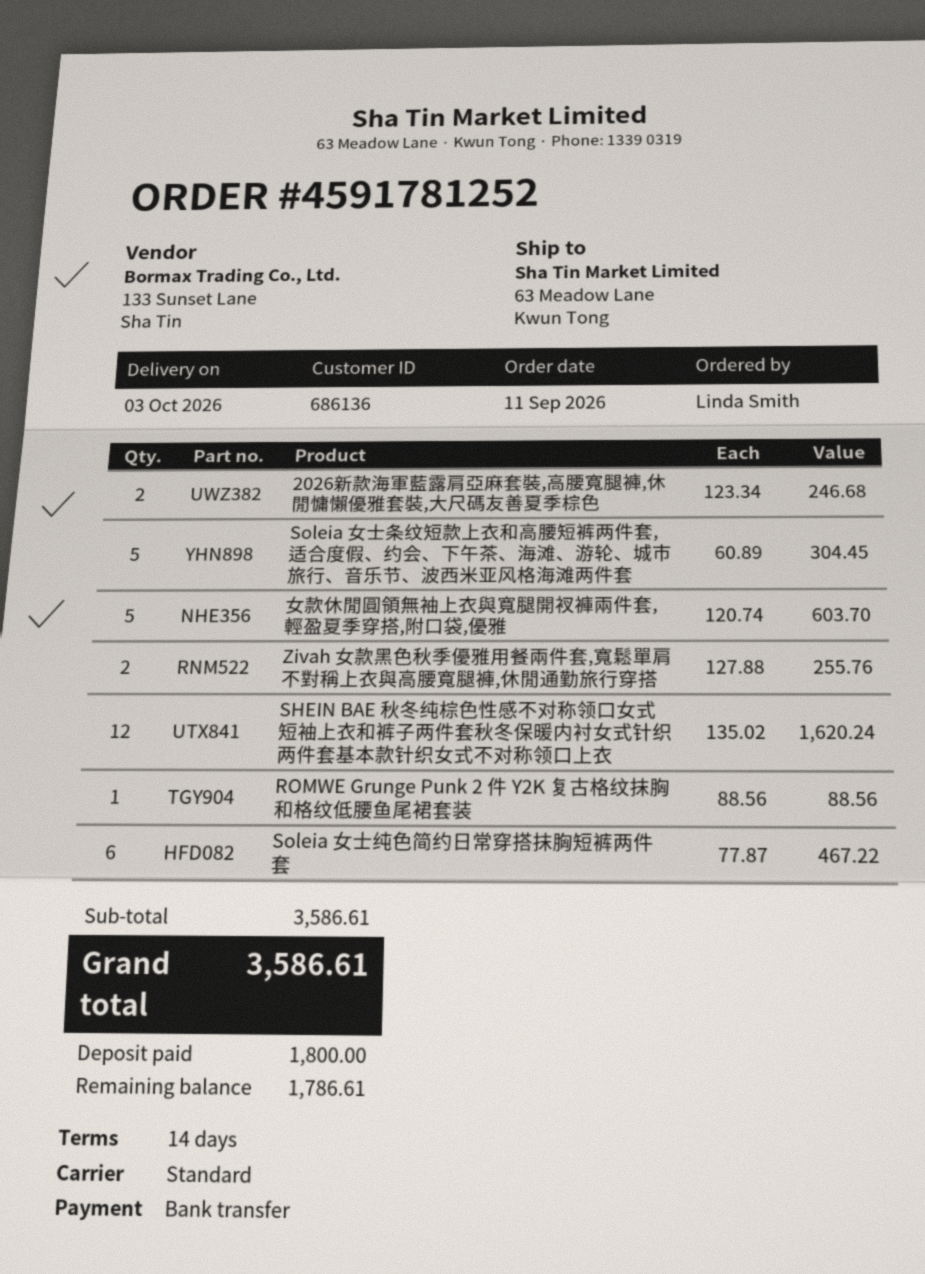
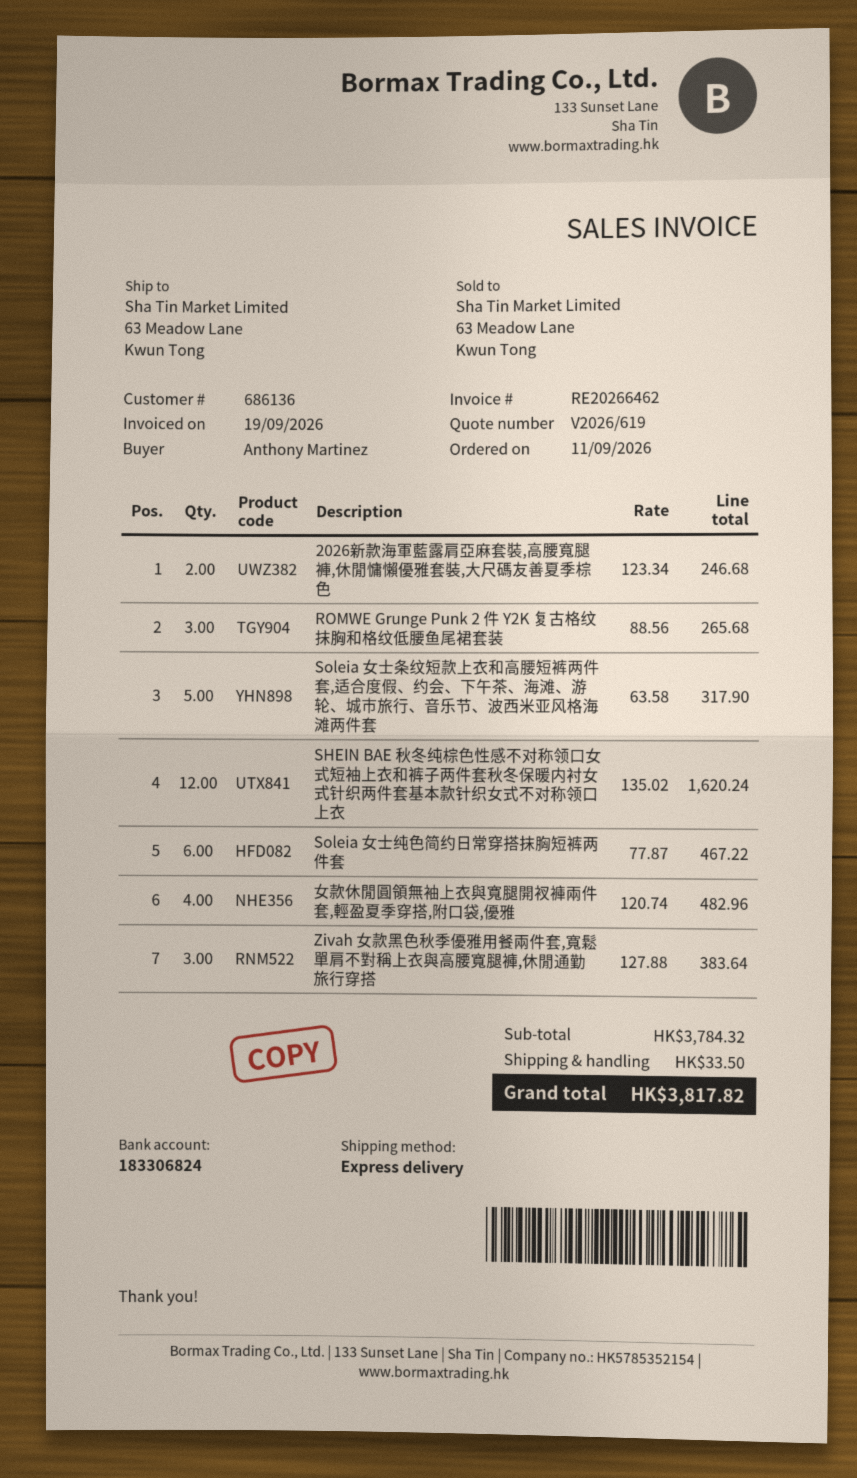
ordered by: Linda Smith -> Anthony Martinez
shipping method: standard -> express
Soleia 女士条纹短款上衣和高腰短裤两件套,适合度假、约会、下午茶、海滩、游轮、城市旅行、音乐节、波西米亚风格海滩两件套: 5 x 60.89 = 304.45 -> 5 x 63.58 = 317.90
女款休閒圓領無袖上衣與寬腿開衩褲兩件套,輕盈夏季穿搭,附口袋,優雅: 5 x 120.74 = 603.70 -> 4 x 120.74 = 482.96
Zivah 女款黑色秋季優雅用餐兩件套,寬鬆單肩不對稱上衣與高腰寬腿褲,休閒通勤旅行穿搭: 2 x 127.88 = 255.76 -> 3 x 127.88 = 383.64
ROMWE Grunge Punk 2 件 Y2K 复古格纹抹胸和格纹低腰鱼尾裙套装: 1 x 88.56 = 88.56 -> 3 x 88.56 = 265.68
subtotal: 3586.61 -> 3784.32
shipping: none -> 33.50
total: 3586.61 -> 3817.82

